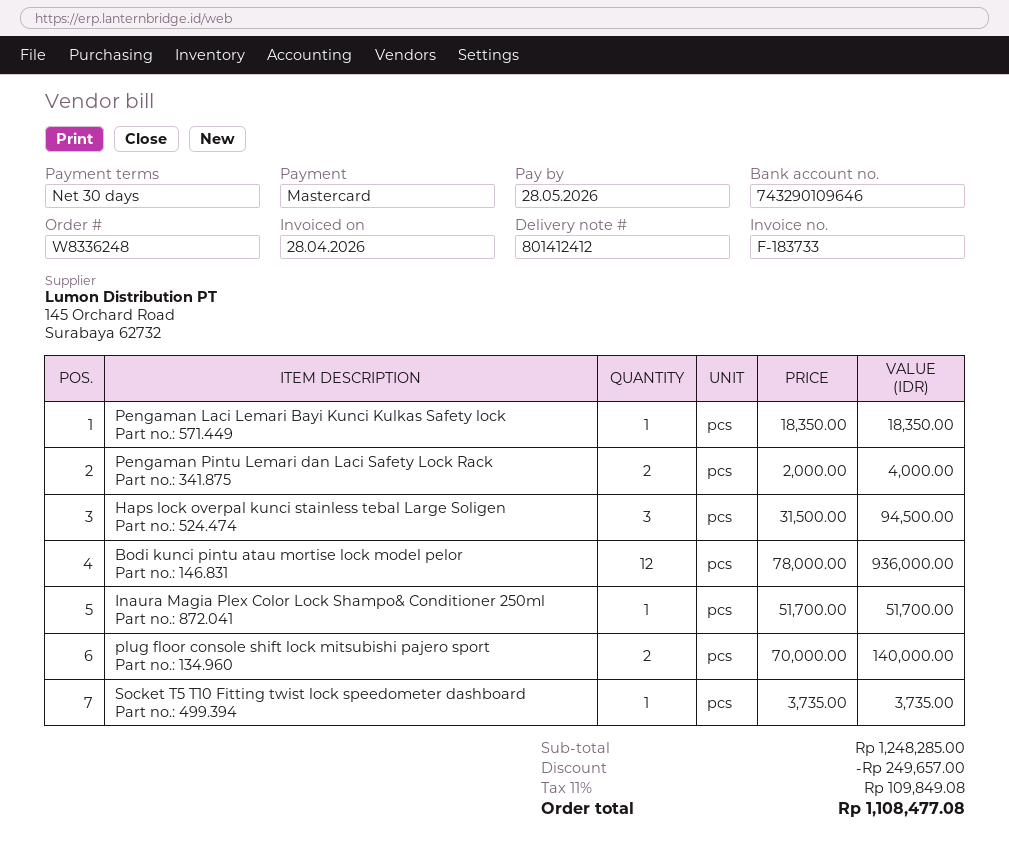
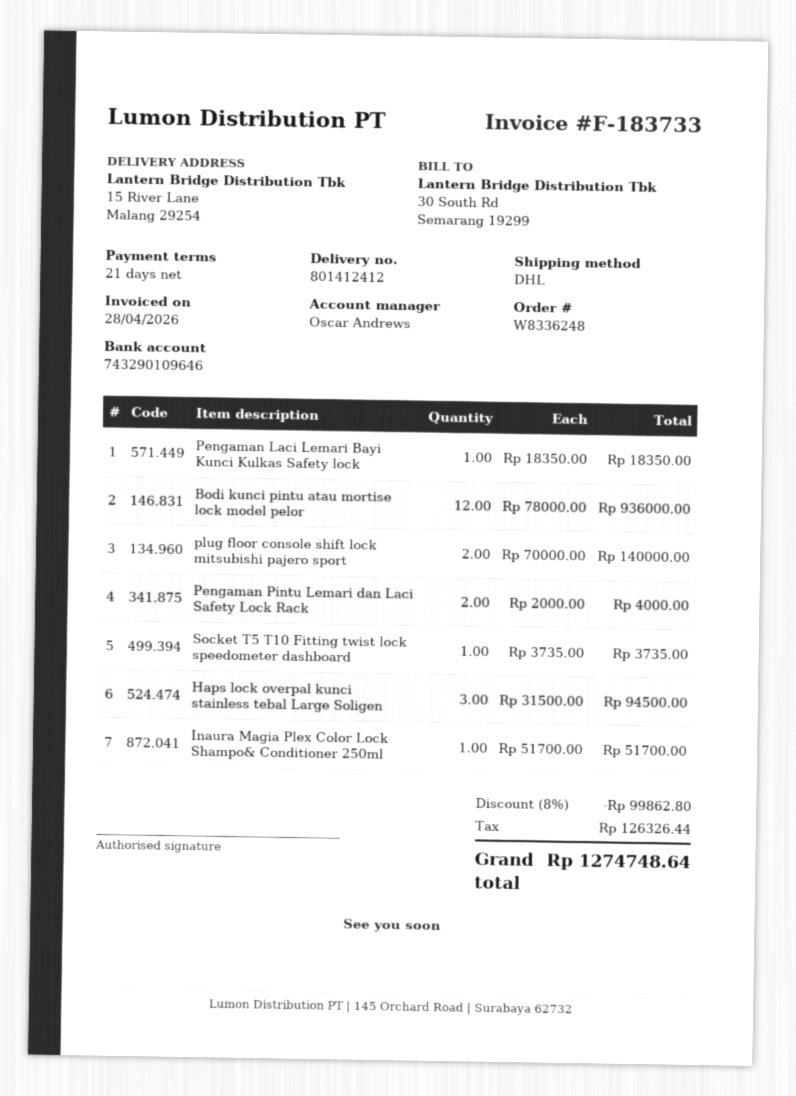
payment terms: 30 days -> 21 days
discount: 249657.00 -> 99862.80
tax: 109849.08 -> 126326.44
total: 1108477.08 -> 1274748.64

